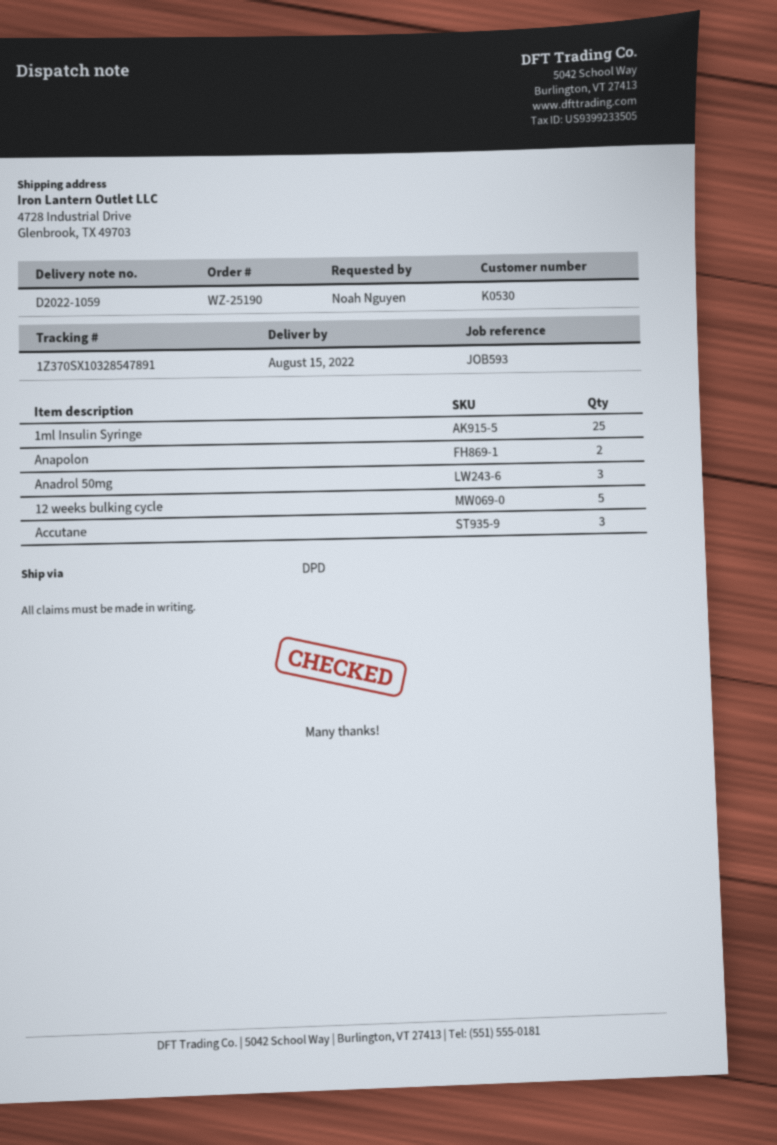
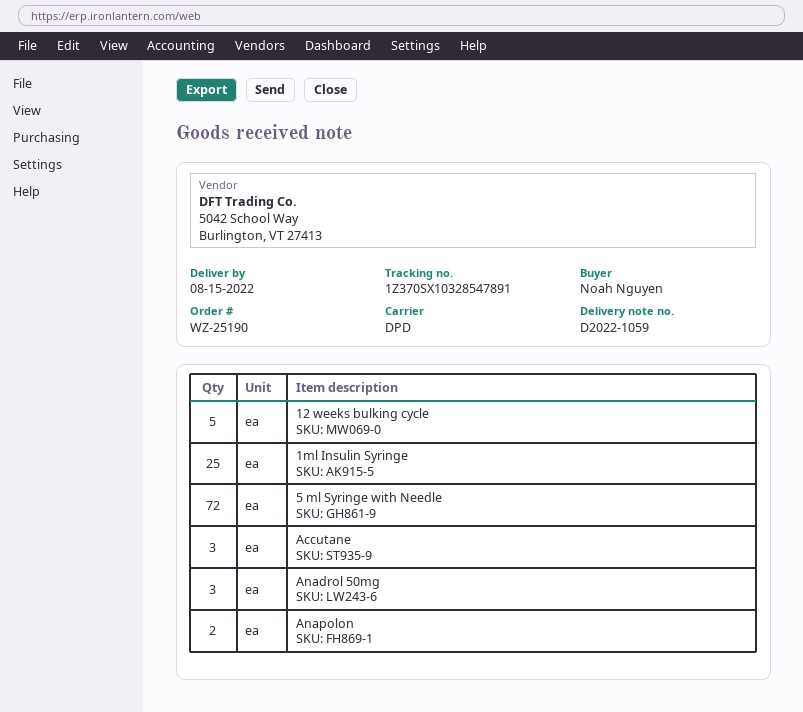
5 ml Syringe with Needle: none -> 72

